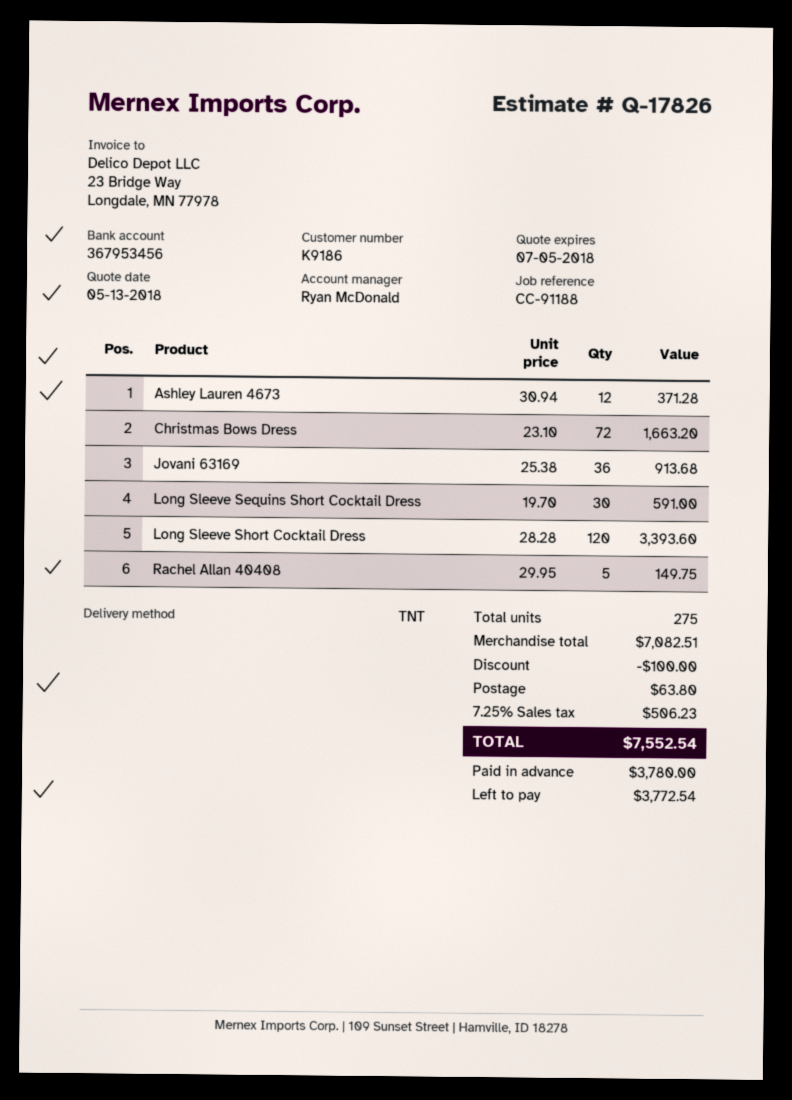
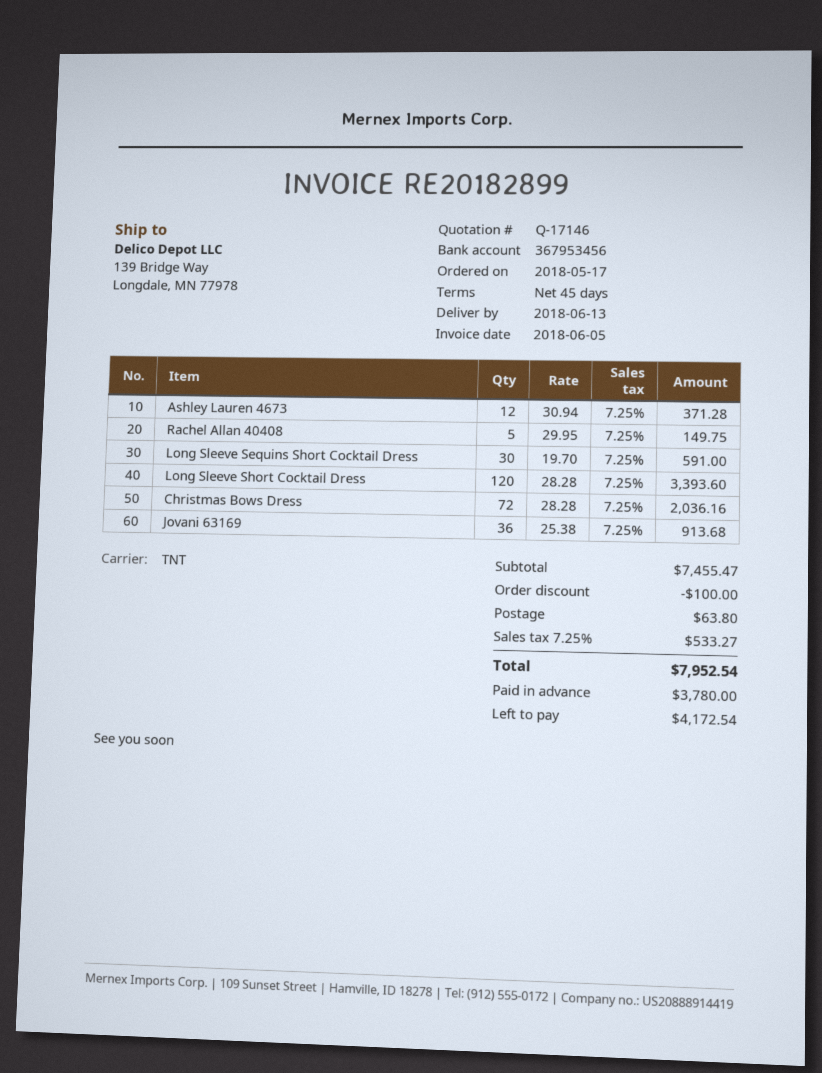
quote number: Q-17826 -> Q-17146
Christmas Bows Dress: 72 x 23.10 = 1663.20 -> 72 x 28.28 = 2036.16
subtotal: 7082.51 -> 7455.47
tax: 7.25% = 506.23 -> 7.25% = 533.27
total: 7552.54 -> 7952.54
balance: 3772.54 -> 4172.54

